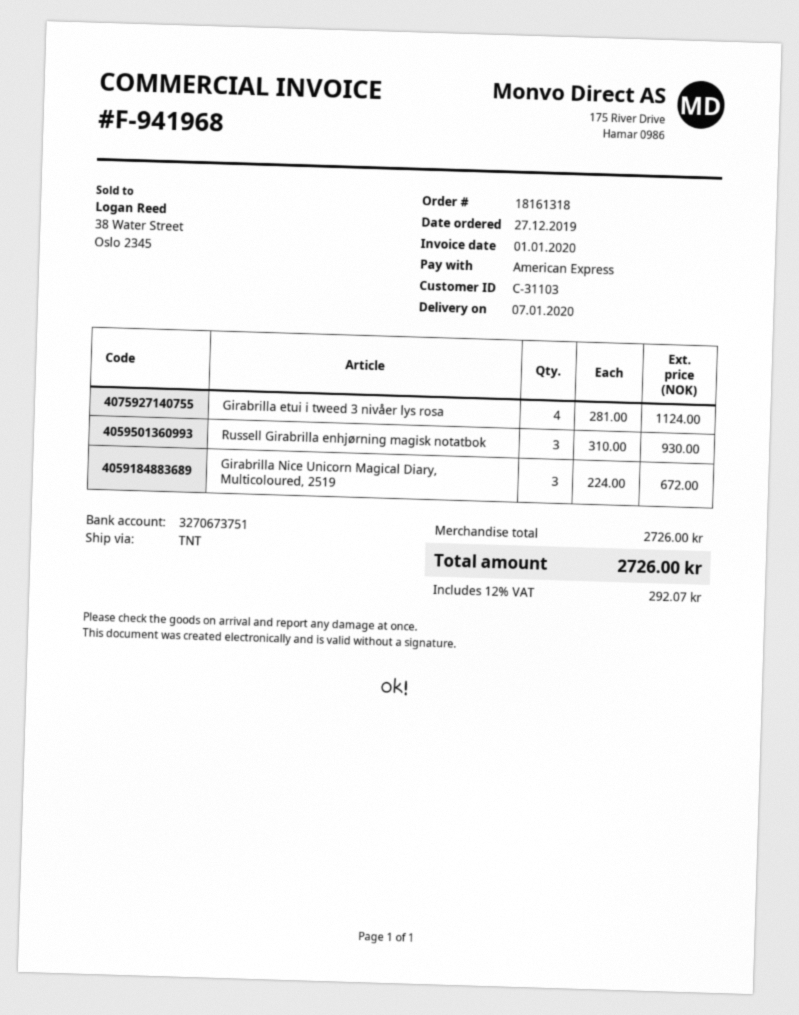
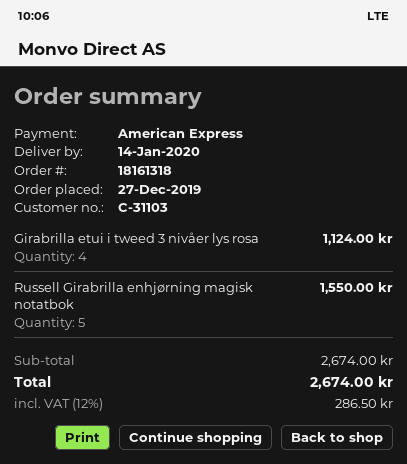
delivery date: 2020-01-07 -> 2020-01-14
Russell Girabrilla enhjørning magisk notatbok: 3 for 930.00 -> 5 for 1550.00
Girabrilla Nice Unicorn Magical Diary, Multicoloured, 2519: 3 for 672.00 -> none
subtotal: 2726.00 -> 2674.00
tax: 12% = 292.07 -> 12% = 286.50
total: 2726.00 -> 2674.00

